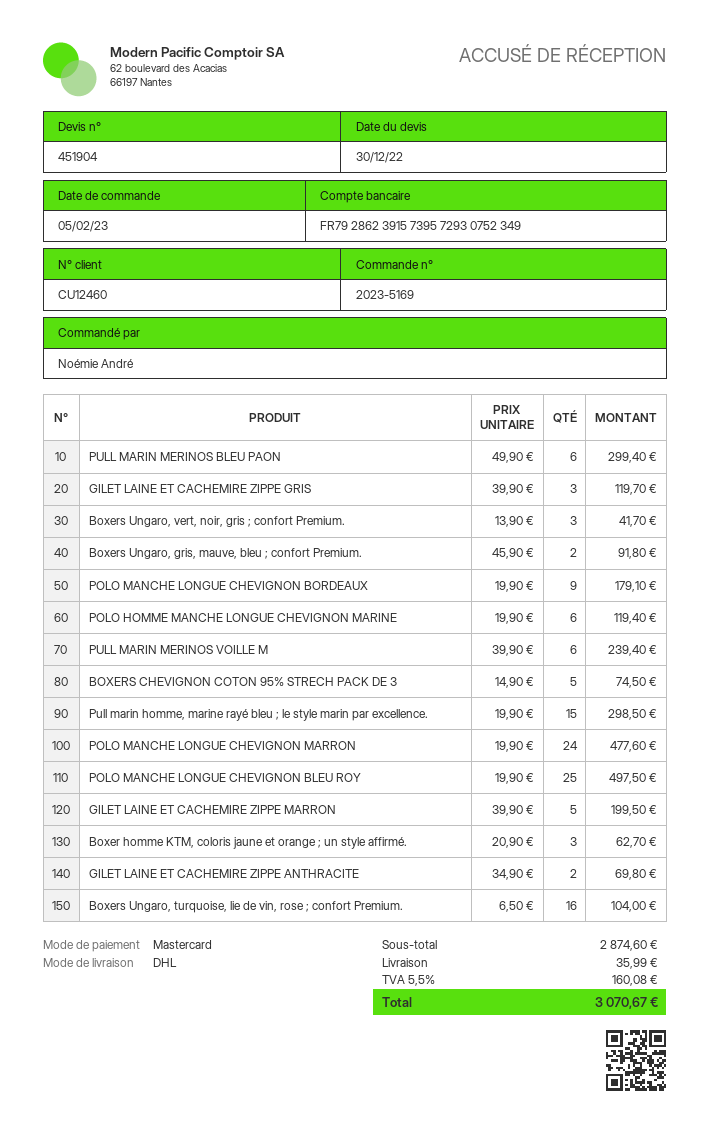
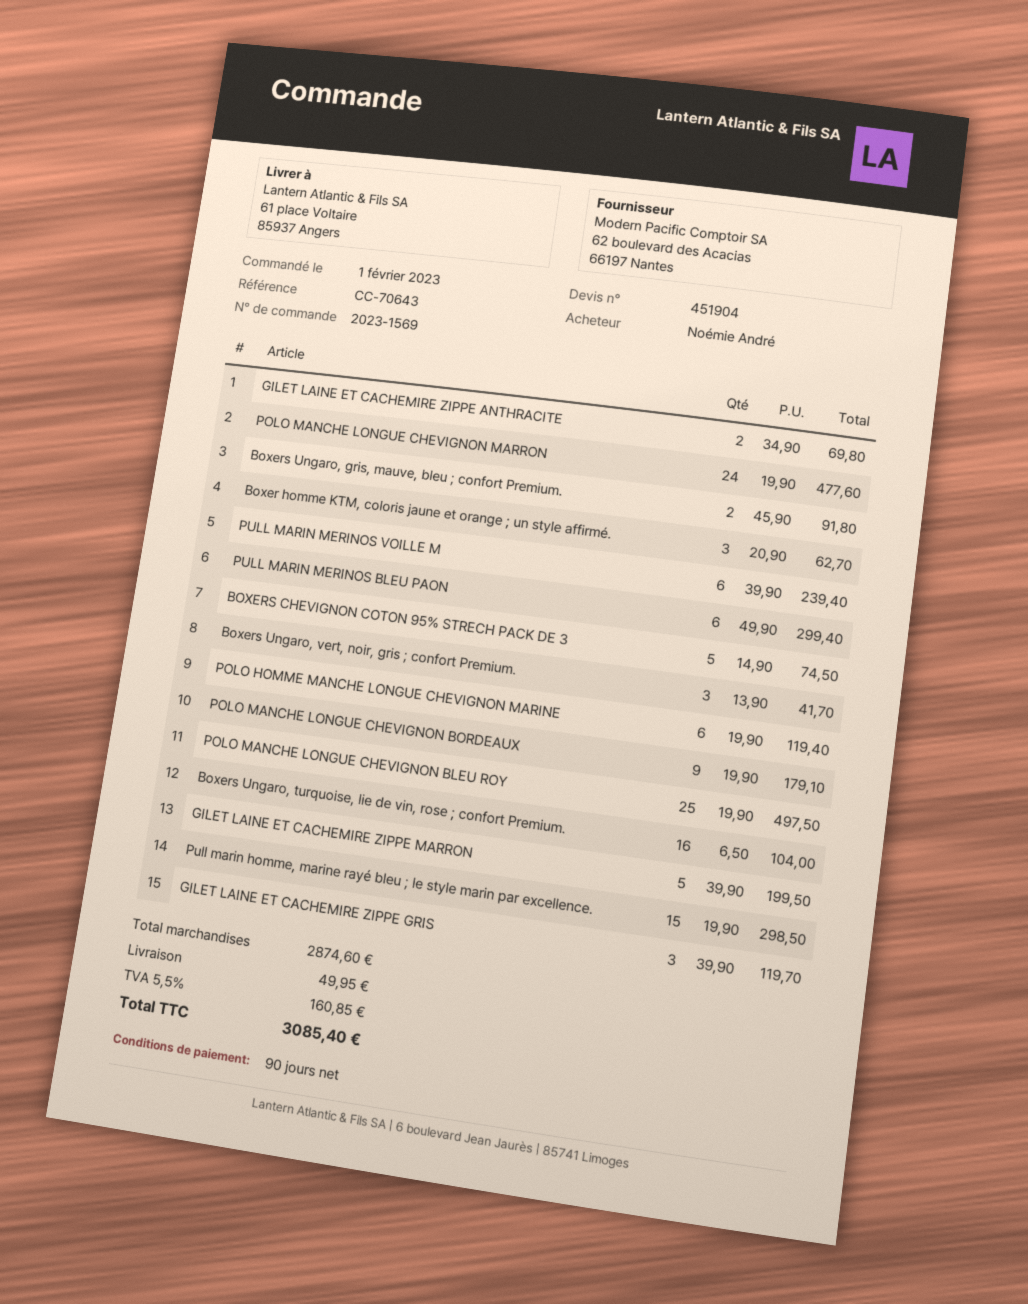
order number: 2023-5169 -> 2023-1569
order date: 2023-02-05 -> 2023-02-01
shipping: 35.99 -> 49.95
tax: 5.5% = 160.08 -> 5.5% = 160.85
total: 3070.67 -> 3085.40

